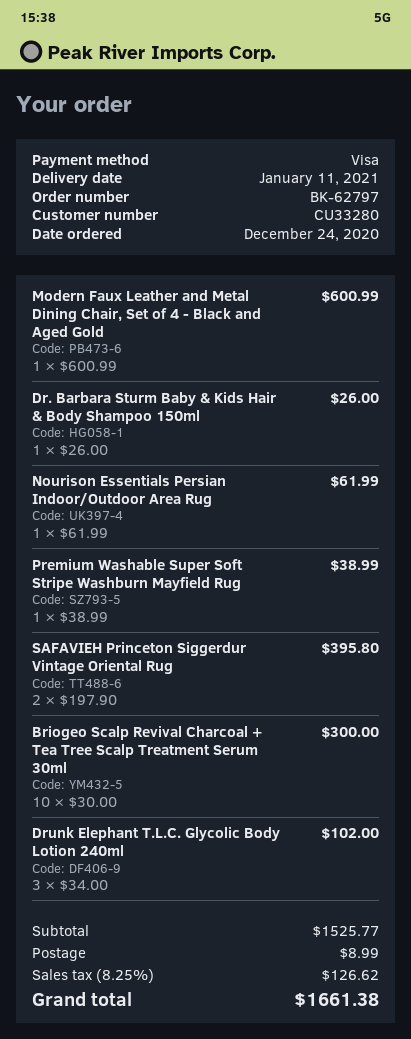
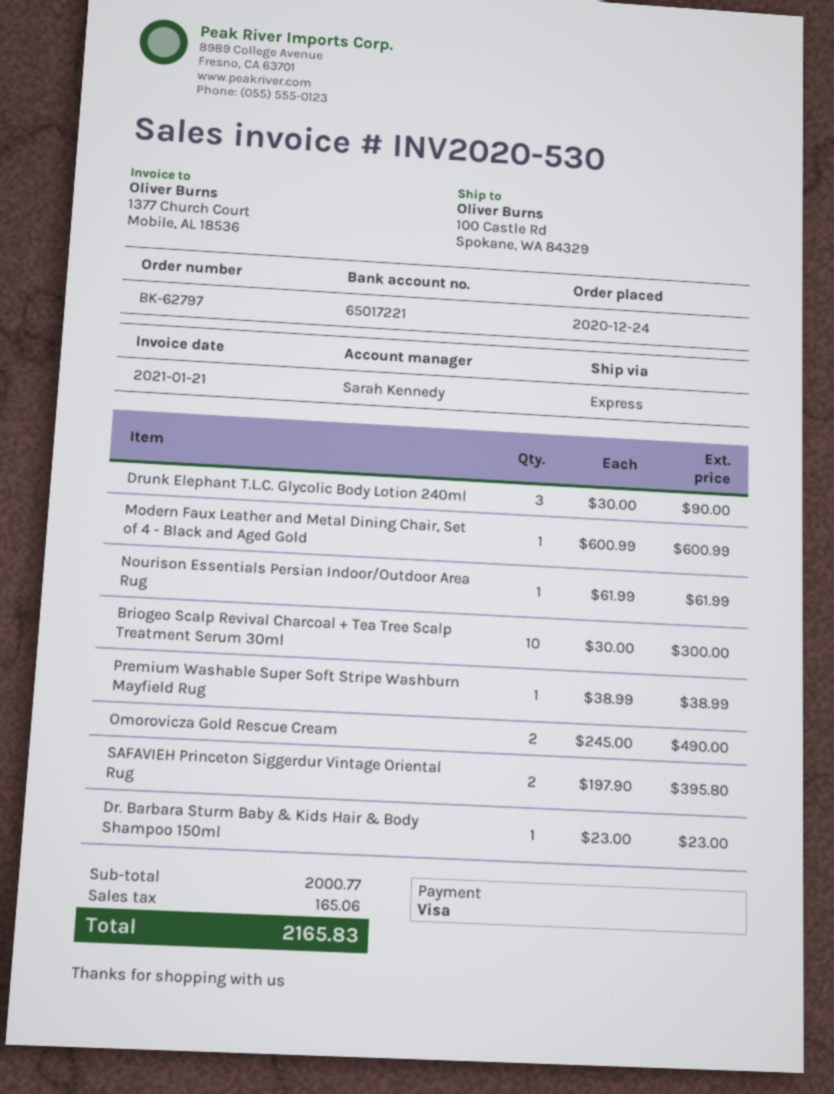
Dr. Barbara Sturm Baby & Kids Hair & Body Shampoo 150ml: 1 x 26.00 = 26.00 -> 1 x 23.00 = 23.00
Drunk Elephant T.L.C. Glycolic Body Lotion 240ml: 3 x 34.00 = 102.00 -> 3 x 30.00 = 90.00
Omorovicza Gold Rescue Cream: none -> 2 x 245.00 = 490.00
subtotal: 1525.77 -> 2000.77
shipping: 8.99 -> none
tax: 126.62 -> 165.06
total: 1661.38 -> 2165.83

